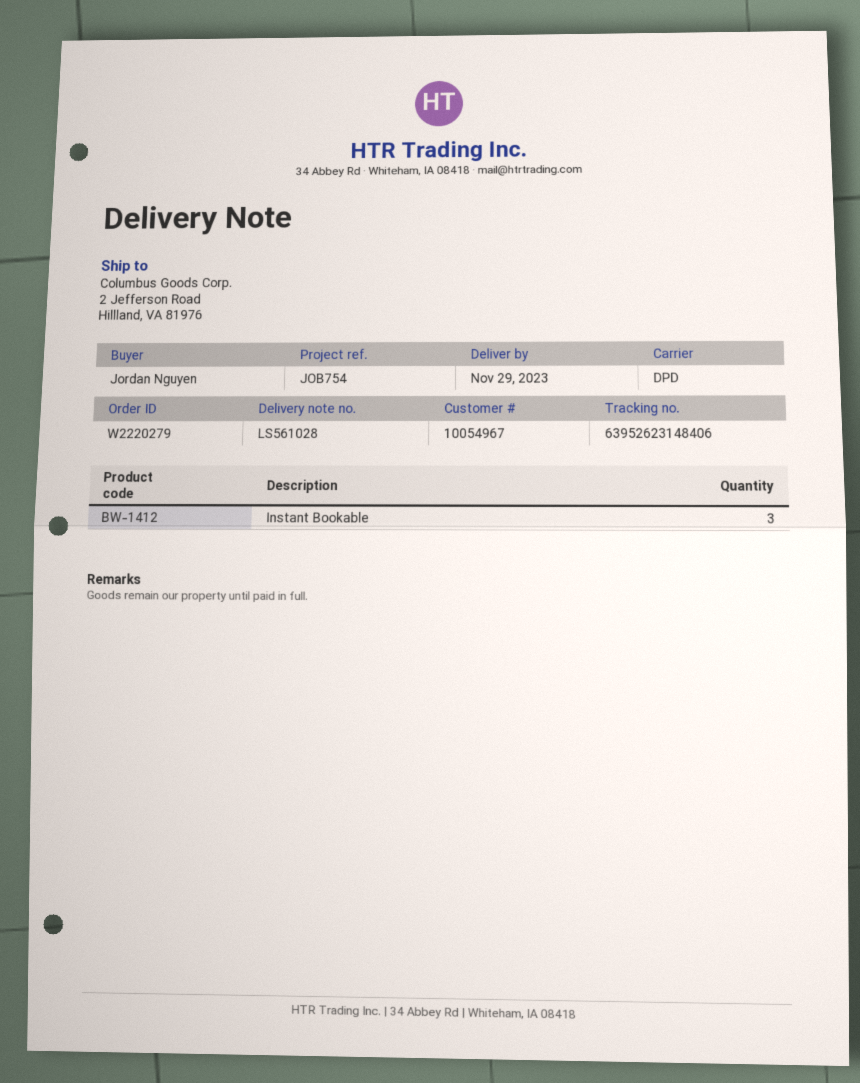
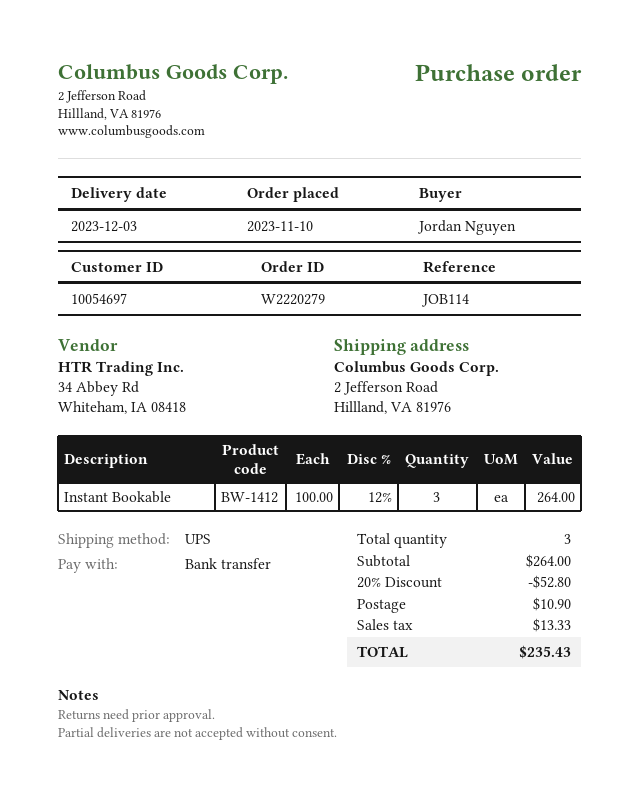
delivery date: 2023-11-29 -> 2023-12-03
customer number: 10054967 -> 10054697
reference: JOB754 -> JOB114
shipping method: DPD -> UPS

